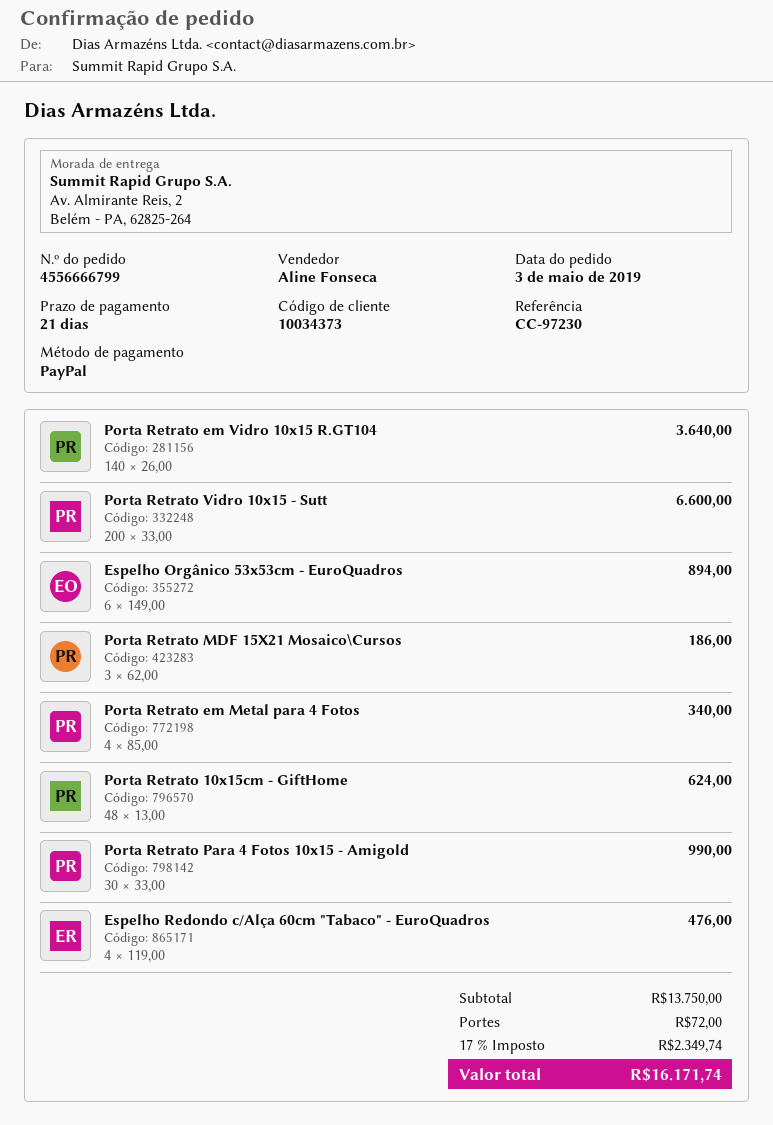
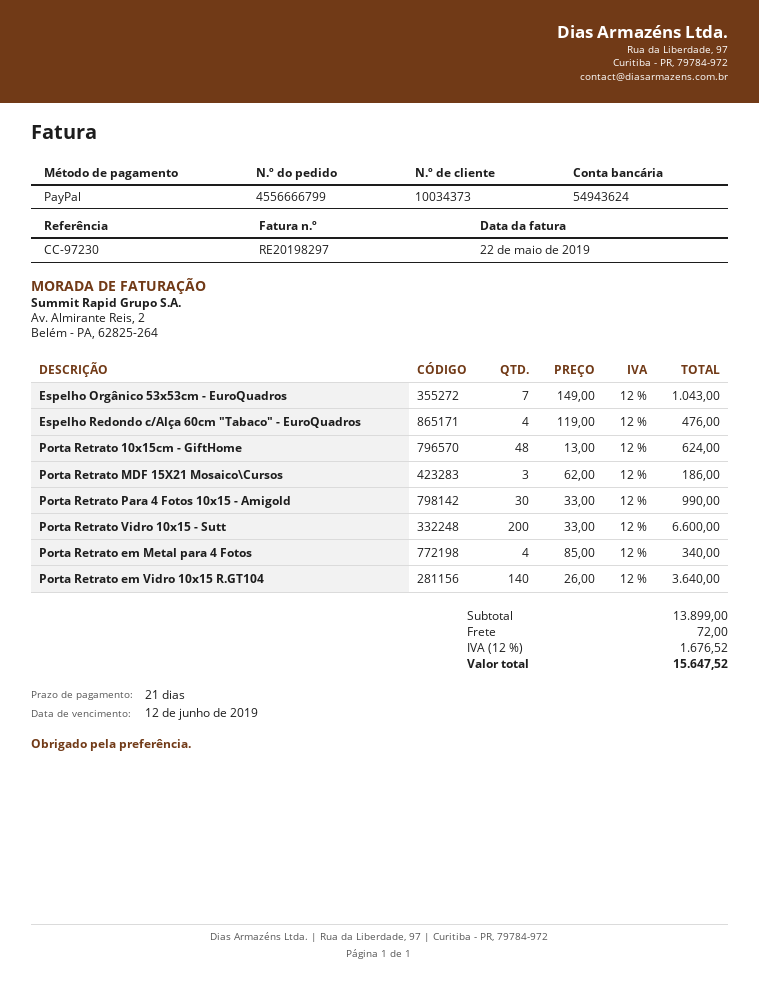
Espelho Orgânico 53x53cm - EuroQuadros: 6 x 149.00 = 894.00 -> 7 x 149.00 = 1043.00
subtotal: 13750.00 -> 13899.00
tax: 17% = 2349.74 -> 12% = 1676.52
total: 16171.74 -> 15647.52

